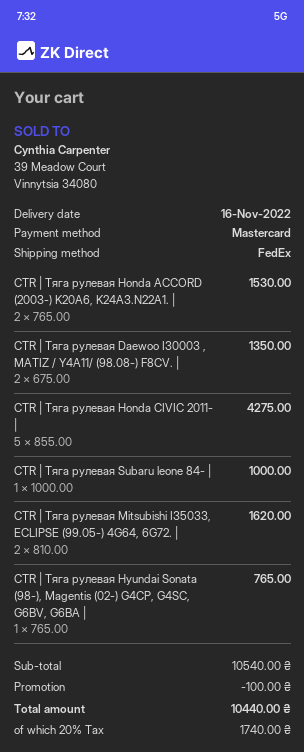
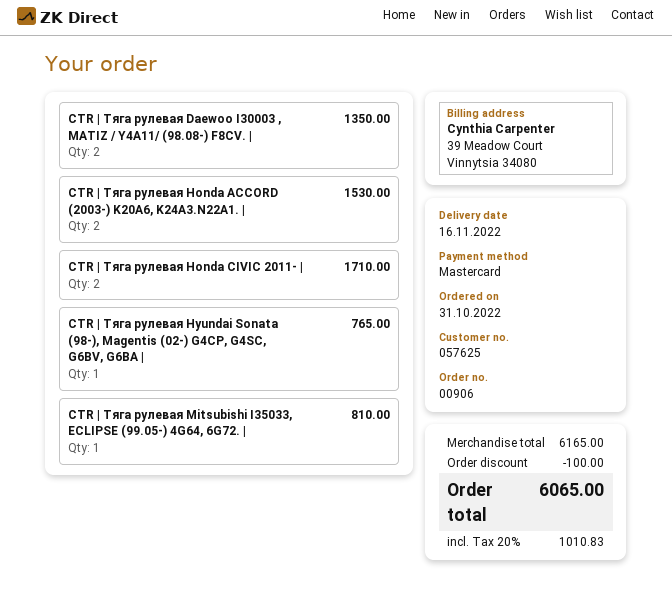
CTR | Тяга рулевая Honda CIVIC 2011- |: 5 for 4275.00 -> 2 for 1710.00
CTR | Тяга рулевая Subaru leone 84- |: 1 for 1000.00 -> none
CTR | Тяга рулевая Mitsubishi I35033, ECLIPSE (99.05-) 4G64, 6G72. |: 2 for 1620.00 -> 1 for 810.00
subtotal: 10540.00 -> 6165.00
tax: 20% = 1740.00 -> 20% = 1010.83
total: 10440.00 -> 6065.00

